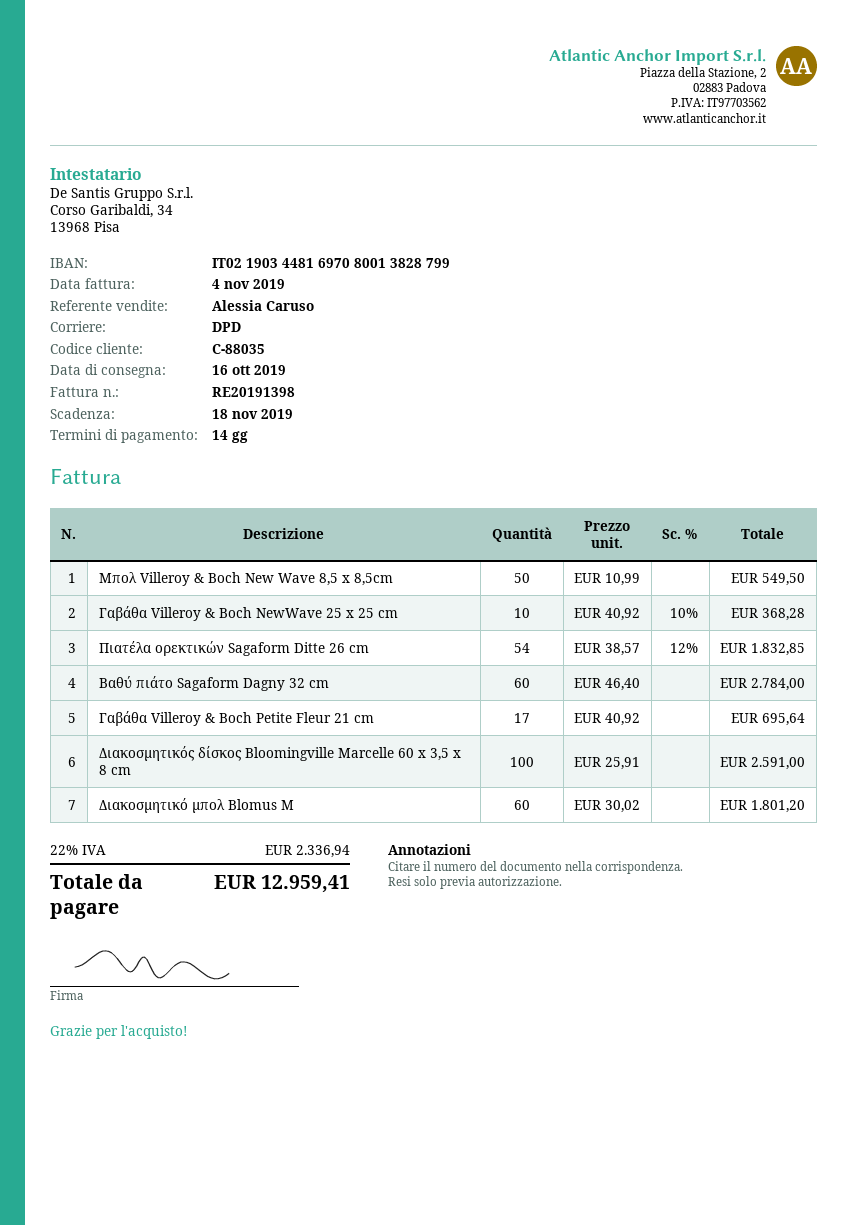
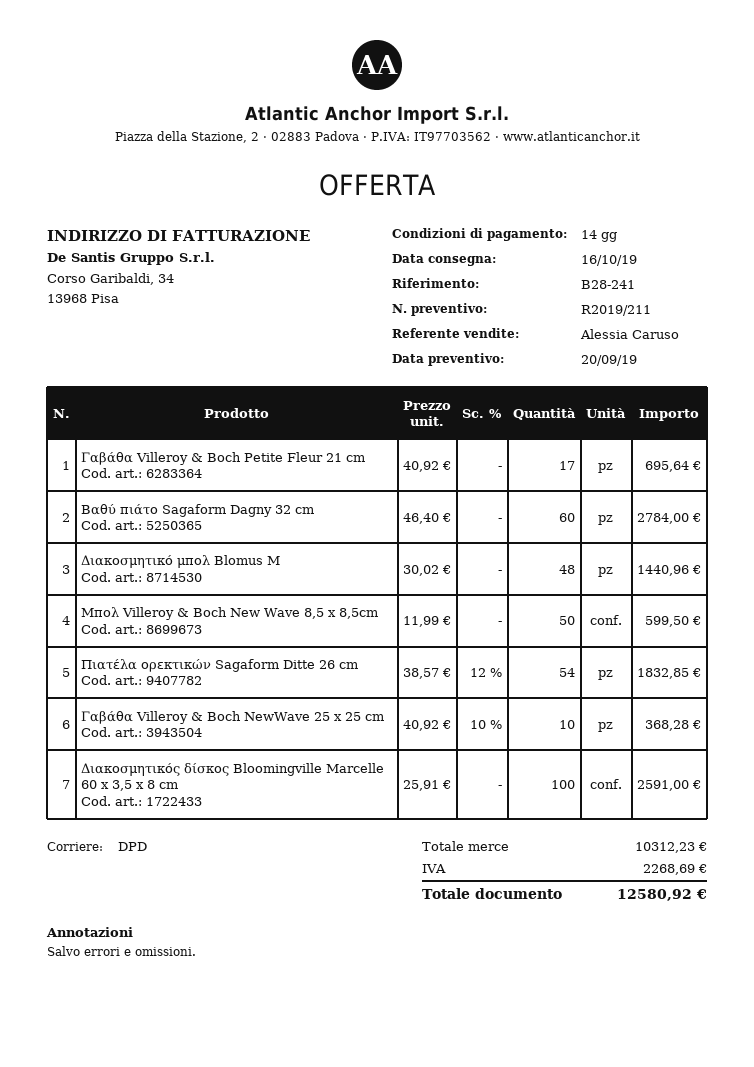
Μπολ Villeroy & Boch New Wave 8,5 x 8,5cm: 50 x 10.99 = 549.50 -> 50 x 11.99 = 599.50
Διακοσμητικό μπολ Blomus M: 60 x 30.02 = 1801.20 -> 48 x 30.02 = 1440.96
tax: 2336.94 -> 2268.69
total: 12959.41 -> 12580.92

